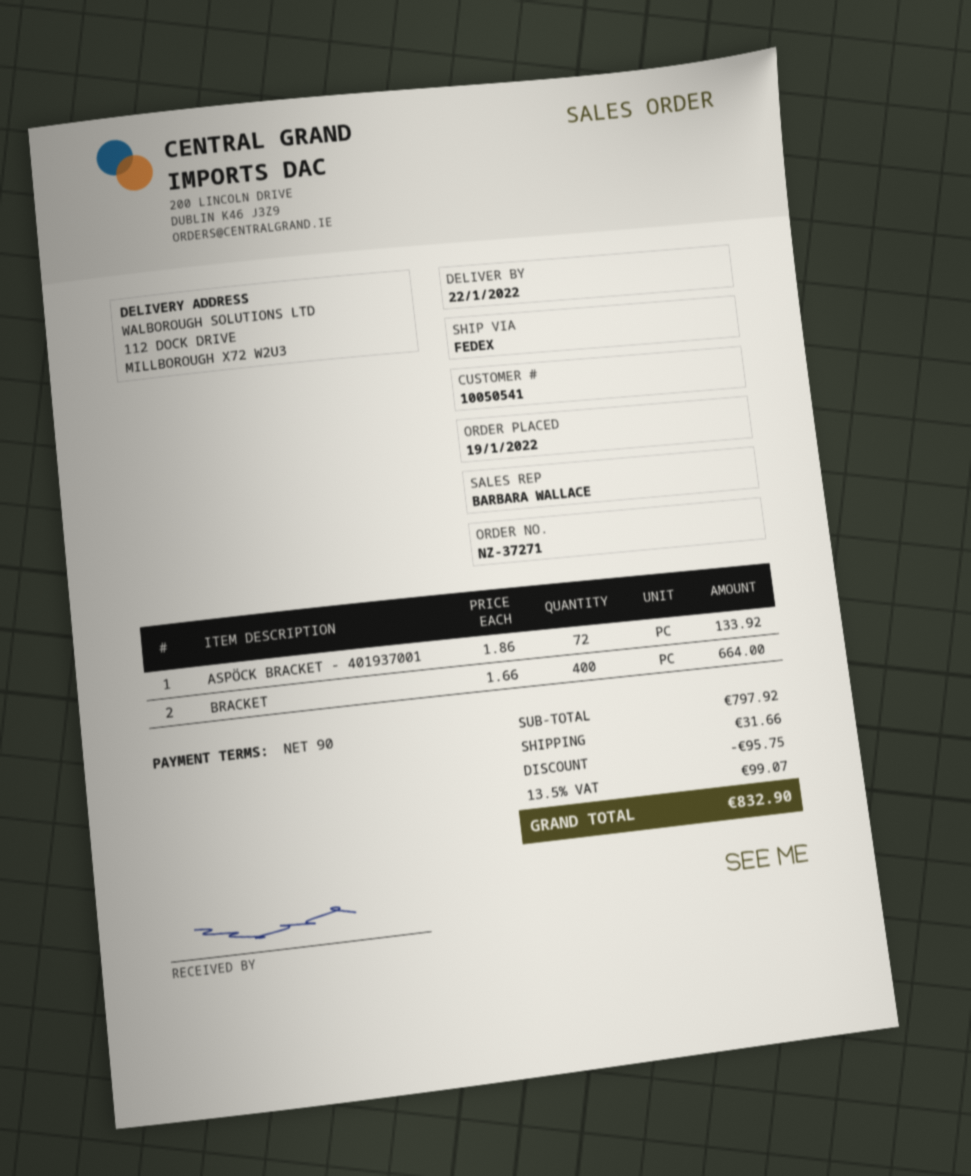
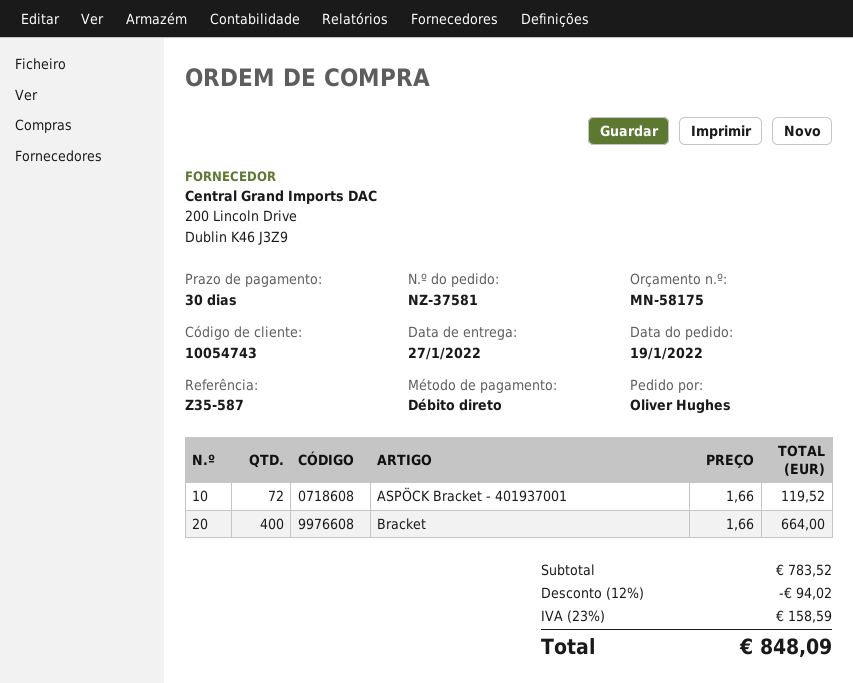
order number: NZ-37271 -> NZ-37581
delivery date: 2022-01-22 -> 2022-01-27
payment terms: 90 days -> 30 days
customer number: 10050541 -> 10054743
ASPÖCK BRACKET - 401937001: 72 x 1.86 = 133.92 -> 72 x 1.66 = 119.52
subtotal: 797.92 -> 783.52
discount: 95.75 -> 94.02
shipping: 31.66 -> none
tax: 13.5% = 99.07 -> 23% = 158.59
total: 832.90 -> 848.09

